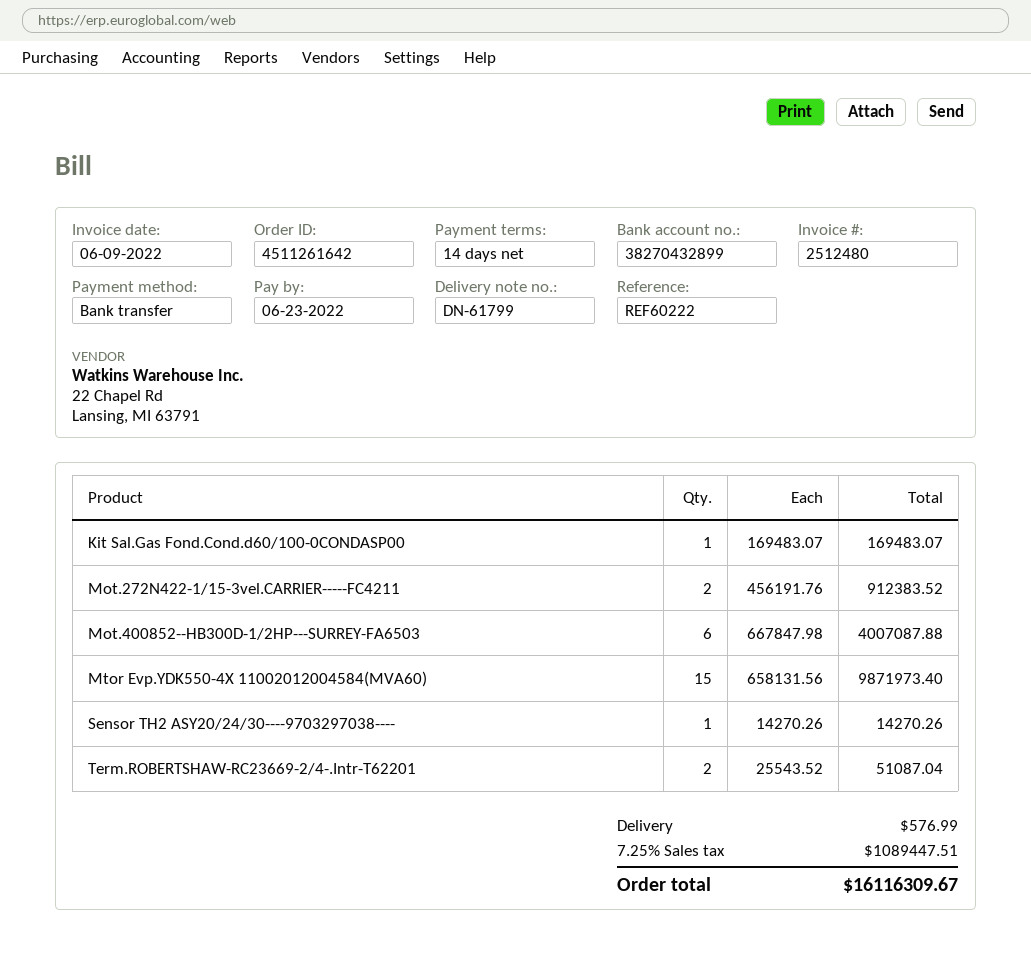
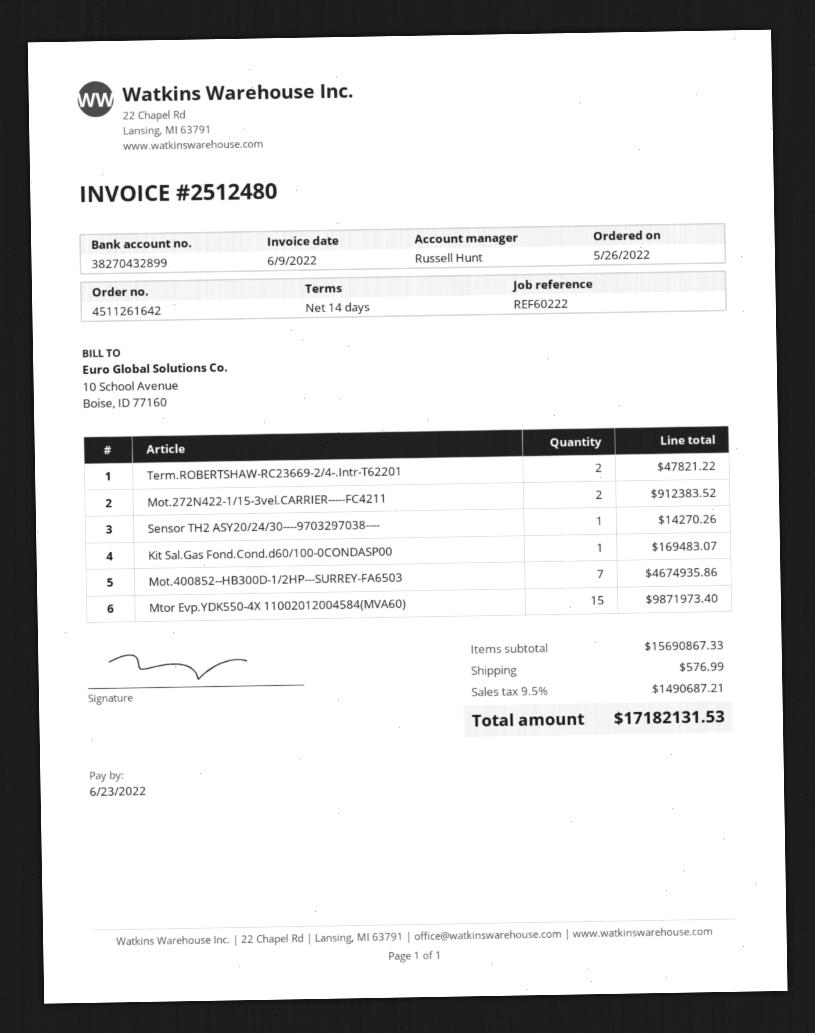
Mot.400852--HB300D-1/2HP---SURREY-FA6503: 6 for 4007087.88 -> 7 for 4674935.86
Term.ROBERTSHAW-RC23669-2/4-.Intr-T62201: 2 for 51087.04 -> 2 for 47821.22
tax: 7.25% = 1089447.51 -> 9.5% = 1490687.21
total: 16116309.67 -> 17182131.53

